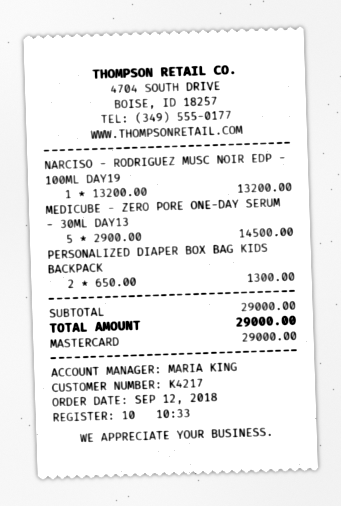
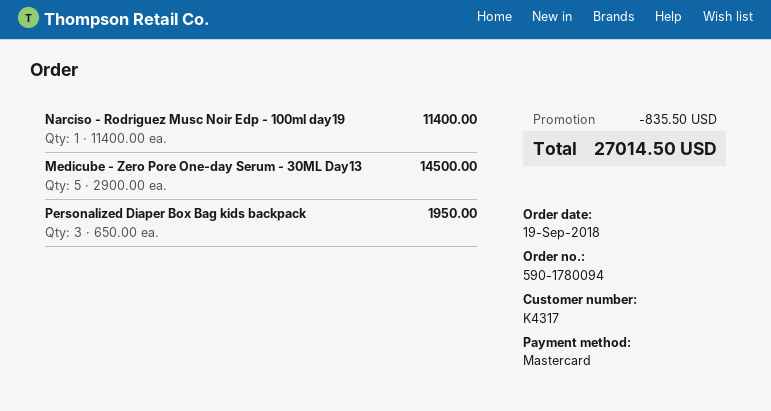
order date: 2018-09-12 -> 2018-09-19
customer number: K4217 -> K4317
NARCISO - RODRIGUEZ MUSC NOIR EDP - 100ML DAY19: 1 x 13200.00 = 13200.00 -> 1 x 11400.00 = 11400.00
PERSONALIZED DIAPER BOX BAG KIDS BACKPACK: 2 x 650.00 = 1300.00 -> 3 x 650.00 = 1950.00
discount: none -> 835.50
total: 29000.00 -> 27014.50

